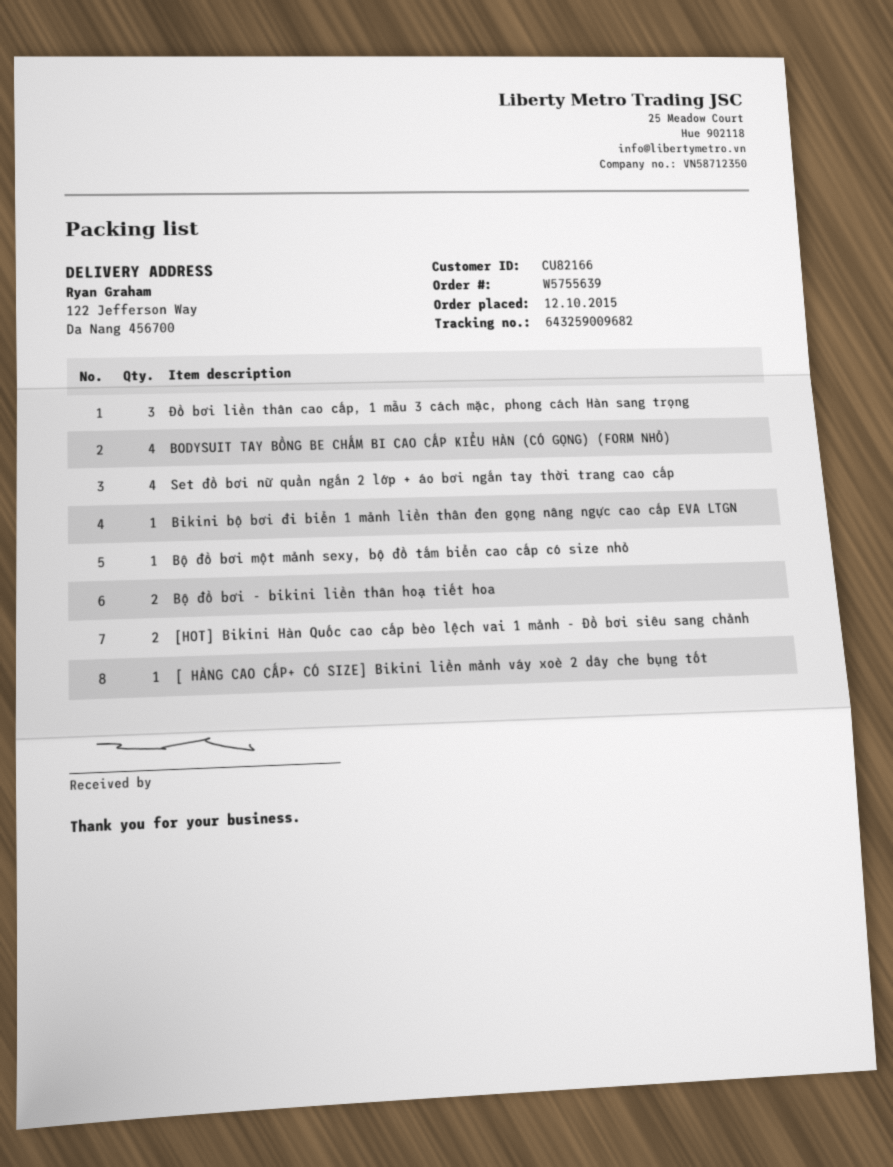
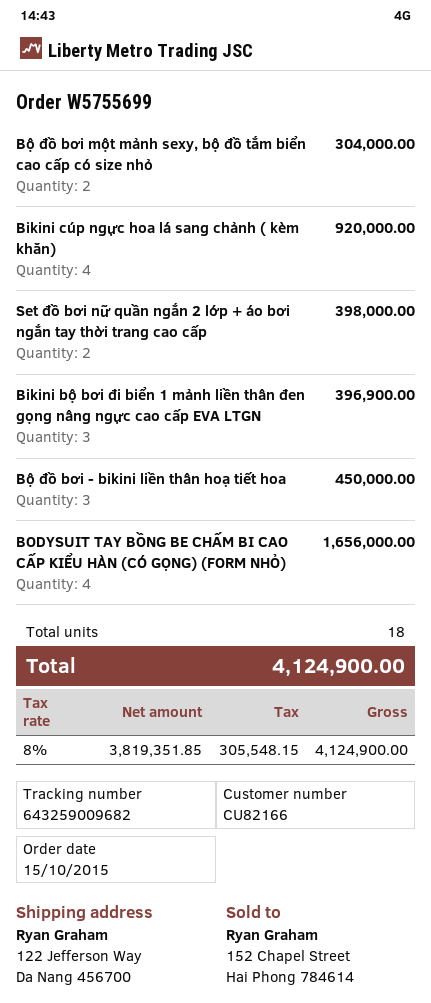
order number: W5755639 -> W5755699
order date: 2015-10-12 -> 2015-10-15
Đồ bơi liền thân cao cấp, 1 mẫu 3 cách mặc, phong cách Hàn sang trọng: 3 -> none
Set đồ bơi nữ quần ngắn 2 lớp + áo bơi ngắn tay thời trang cao cấp: 4 -> 2
Bikini bộ bơi đi biển 1 mảnh liền thân đen gọng nâng ngực cao cấp EVA LTGN: 1 -> 3
Bộ đồ bơi một mảnh sexy, bộ đồ tắm biển cao cấp có size nhỏ: 1 -> 2
Bộ đồ bơi - bikini liền thân hoạ tiết hoa: 2 -> 3
[HOT] Bikini Hàn Quốc cao cấp bèo lệch vai 1 mảnh - Đồ bơi siêu sang chảnh: 2 -> none
[ HÀNG CAO CẤP+ CÓ SIZE] Bikini liền mảnh váy xoè 2 dây che bụng tốt: 1 -> none
Bikini cúp ngực hoa lá sang chảnh ( kèm khăn): none -> 4

